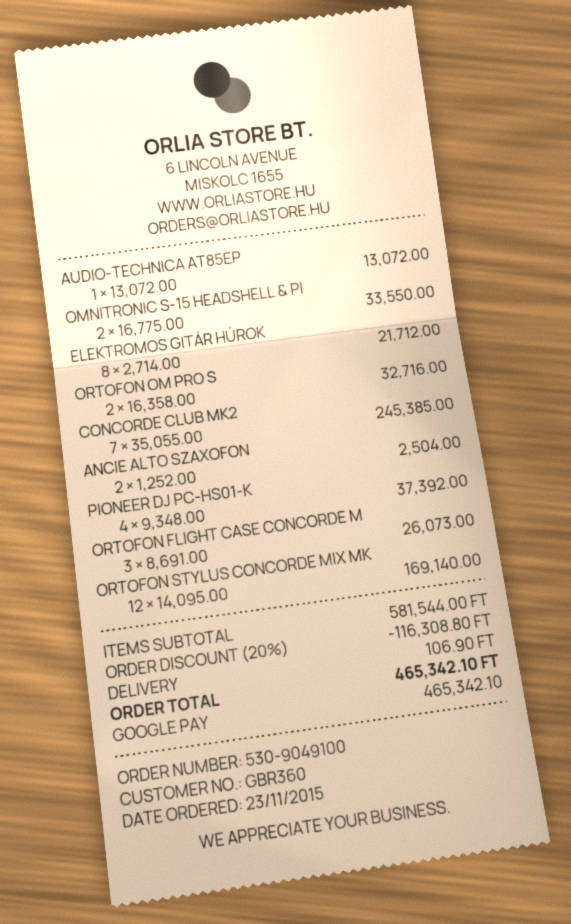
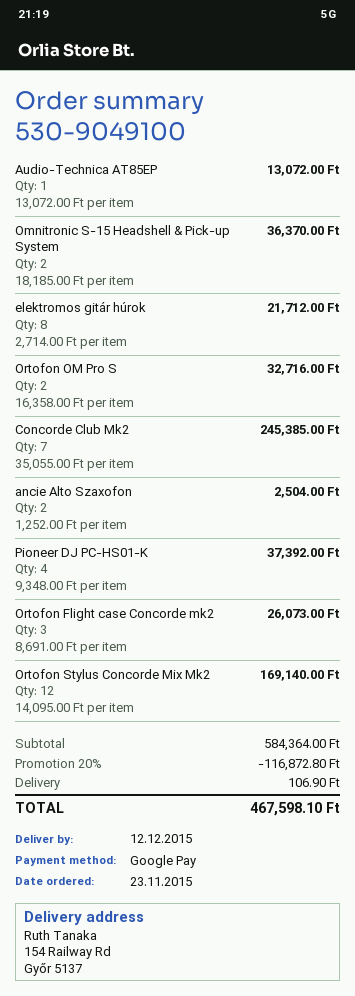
OMNITRONIC S-15 HEADSHELL & PI: 2 x 16775.00 = 33550.00 -> 2 x 18185.00 = 36370.00
subtotal: 581544.00 -> 584364.00
discount: 20% = 116308.80 -> 20% = 116872.80
total: 465342.10 -> 467598.10

